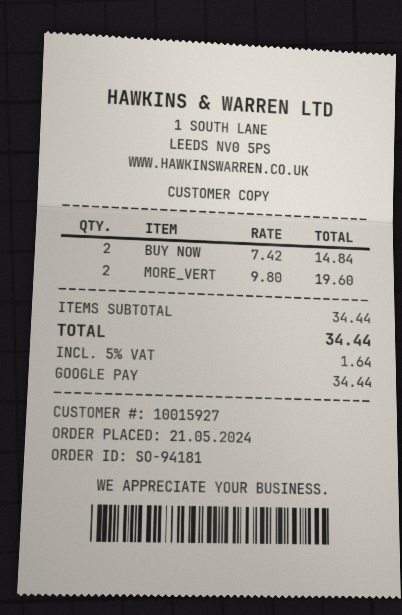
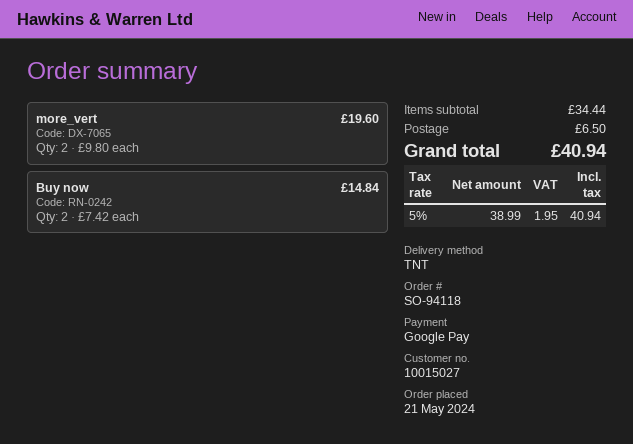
order number: SO-94181 -> SO-94118
customer number: 10015927 -> 10015027
shipping: none -> 6.50
tax: 5% = 1.64 -> 5% = 1.95
total: 34.44 -> 40.94

